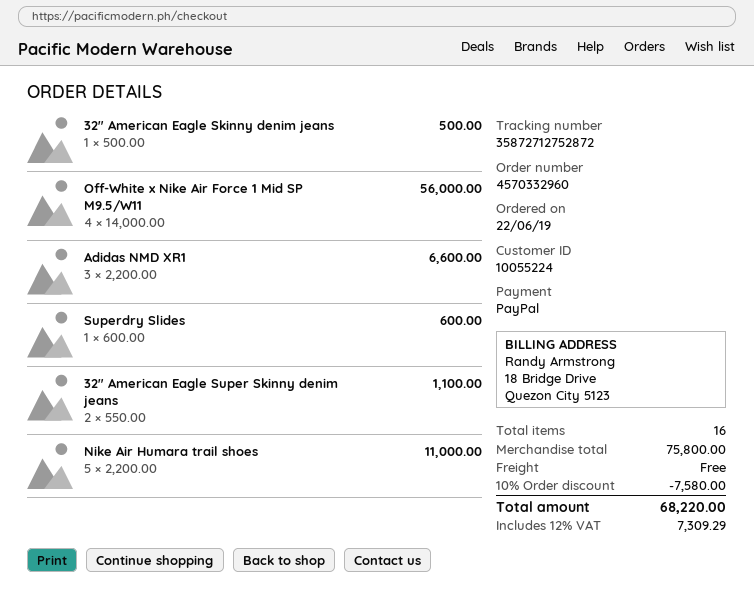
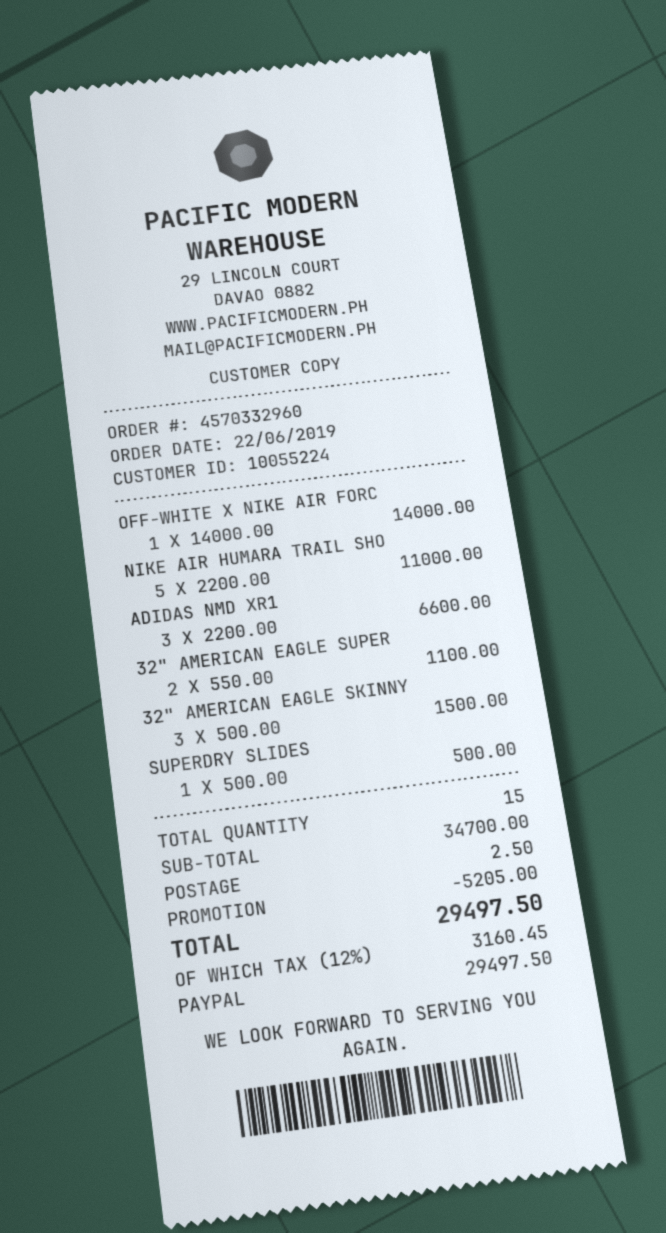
32" American Eagle Skinny denim jeans: 1 x 500.00 = 500.00 -> 3 x 500.00 = 1500.00
Off-White x Nike Air Force 1 Mid SP M9.5/W11: 4 x 14000.00 = 56000.00 -> 1 x 14000.00 = 14000.00
Superdry Slides: 1 x 600.00 = 600.00 -> 1 x 500.00 = 500.00
total quantity: 16 -> 15
subtotal: 75800.00 -> 34700.00
discount: 7580.00 -> 5205.00
shipping: 0.00 -> 2.50
tax: 12% = 7309.29 -> 12% = 3160.45
total: 68220.00 -> 29497.50

